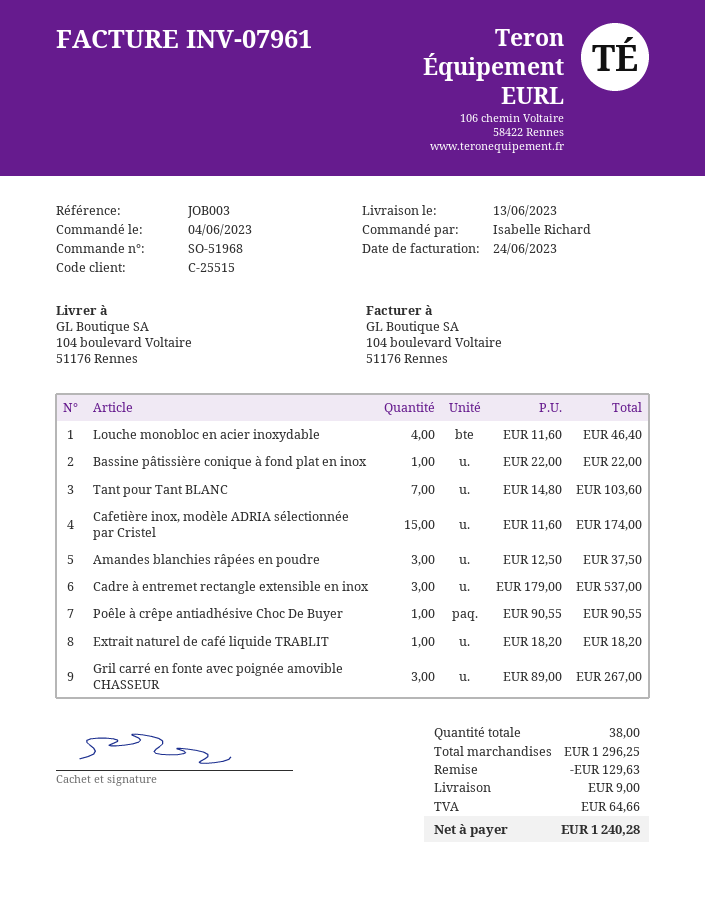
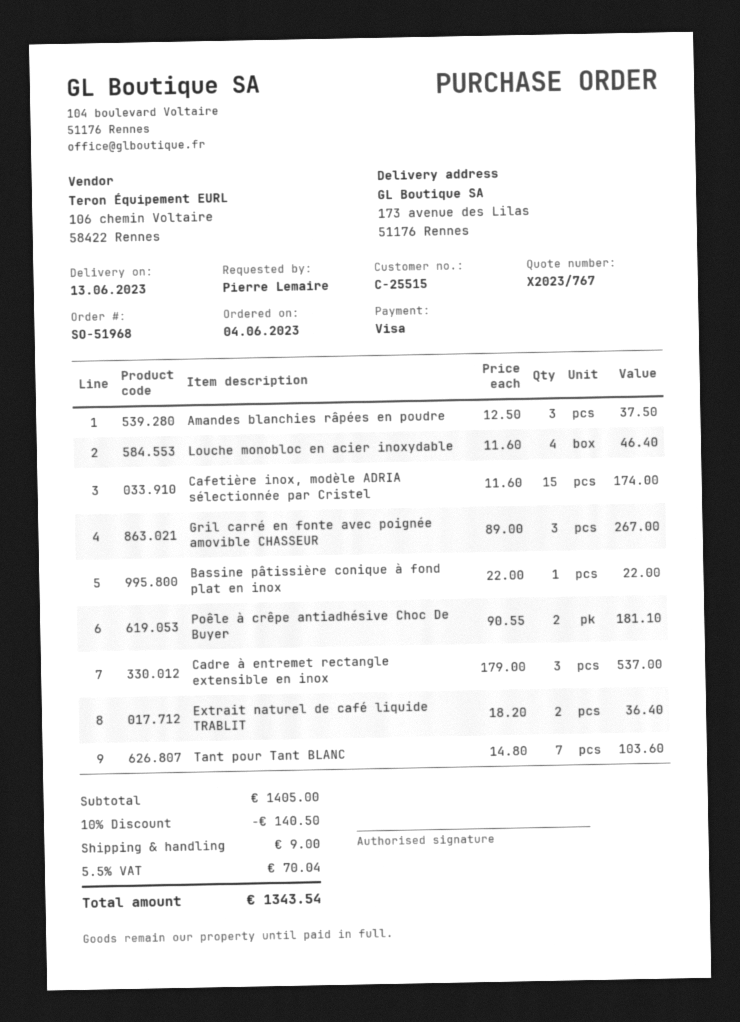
ordered by: Isabelle Richard -> Pierre Lemaire
ship to: 104 boulevard Voltaire, 51176 Rennes -> 173 avenue des Lilas, 51176 Rennes
Poêle à crêpe antiadhésive Choc De Buyer: 1 x 90.55 = 90.55 -> 2 x 90.55 = 181.10
Extrait naturel de café liquide TRABLIT: 1 x 18.20 = 18.20 -> 2 x 18.20 = 36.40
subtotal: 1296.25 -> 1405.00
discount: 129.63 -> 140.50
tax: 64.66 -> 70.04
total: 1240.28 -> 1343.54

